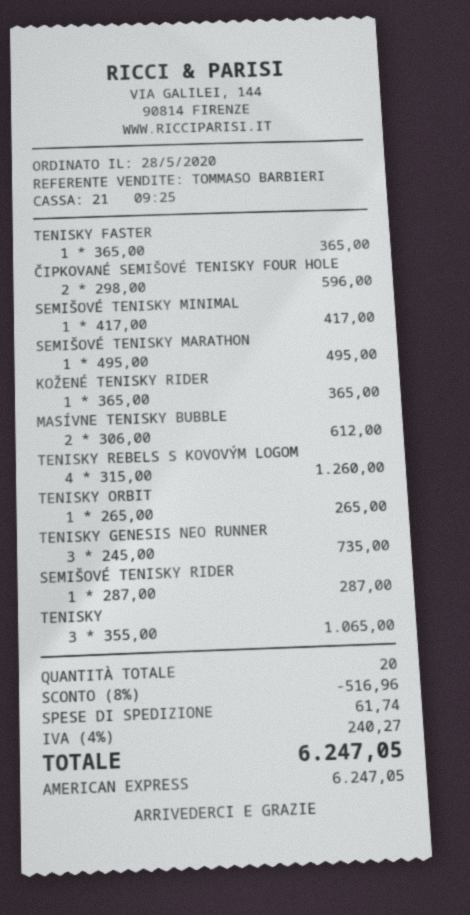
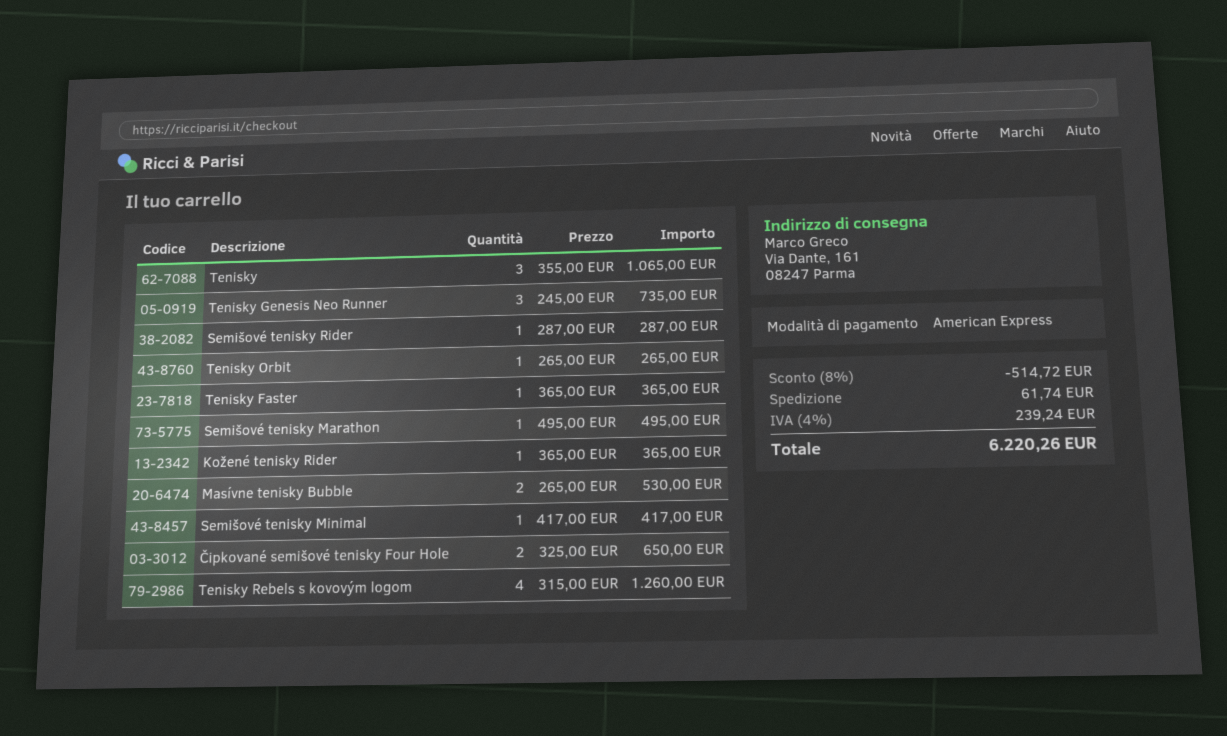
ČIPKOVANÉ SEMIŠOVÉ TENISKY FOUR HOLE: 2 x 298.00 = 596.00 -> 2 x 325.00 = 650.00
MASÍVNE TENISKY BUBBLE: 2 x 306.00 = 612.00 -> 2 x 265.00 = 530.00
discount: 8% = 516.96 -> 8% = 514.72
tax: 4% = 240.27 -> 4% = 239.24
total: 6247.05 -> 6220.26

